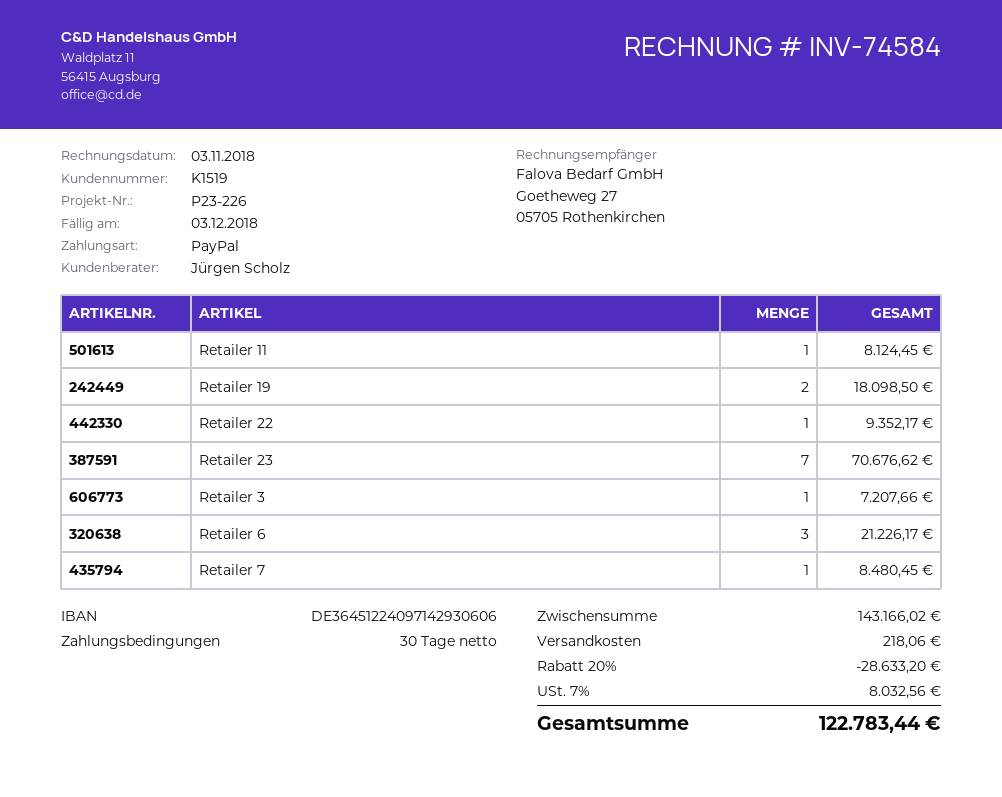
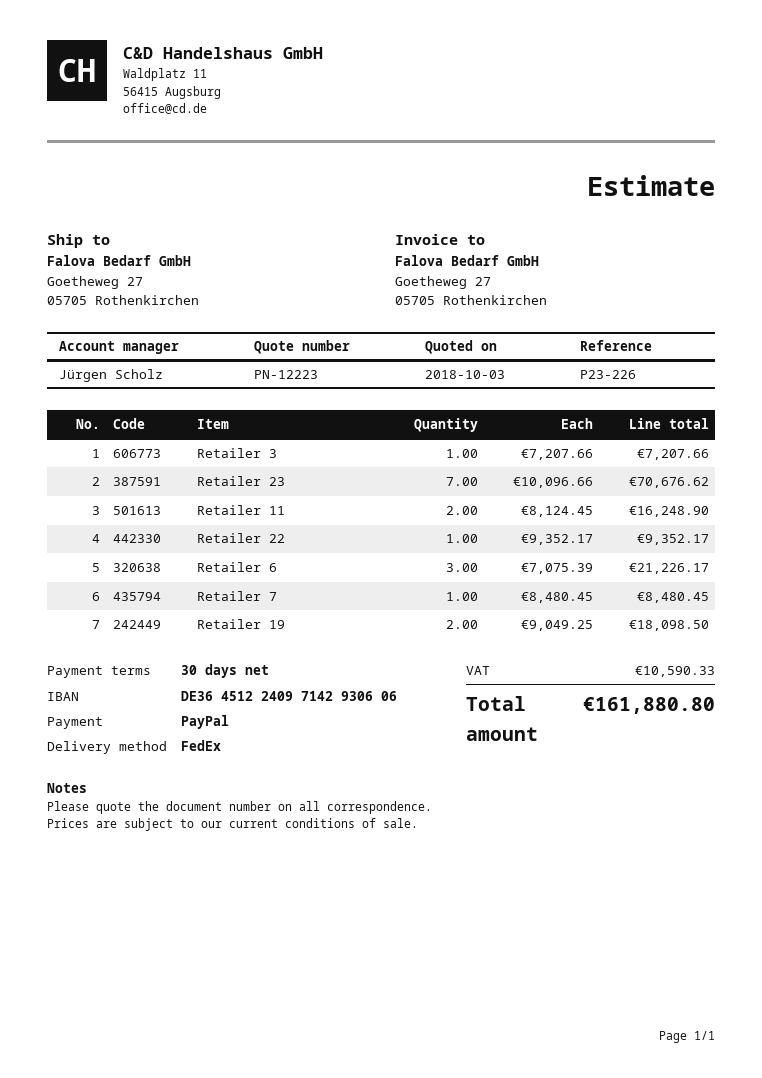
Retailer 11: 1 for 8124.45 -> 2 for 16248.90
discount: 20% = 28633.20 -> none
shipping: 218.06 -> none
tax: 8032.56 -> 10590.33
total: 122783.44 -> 161880.80

